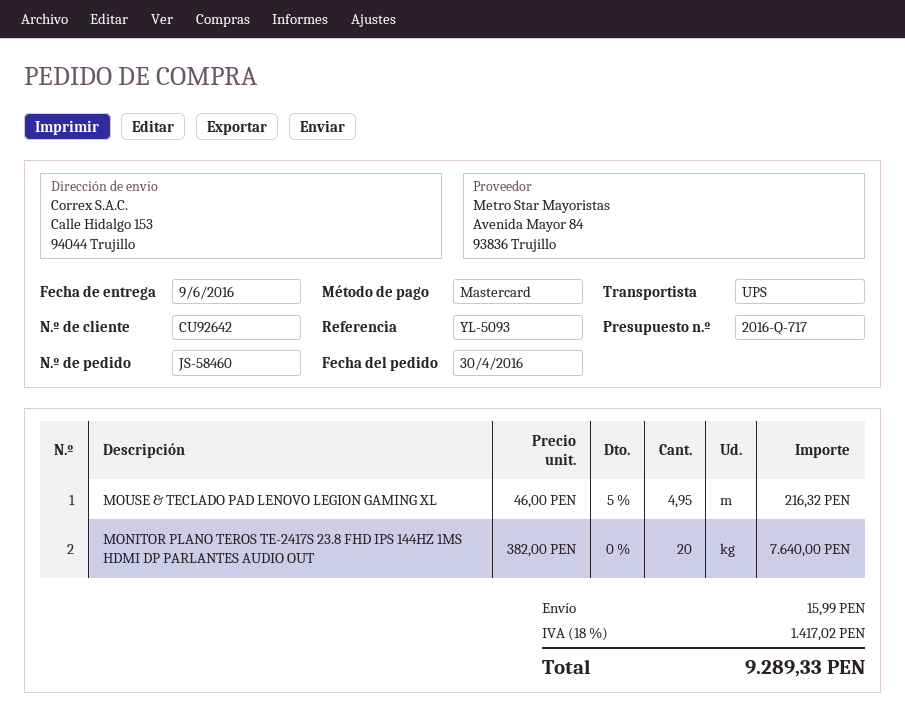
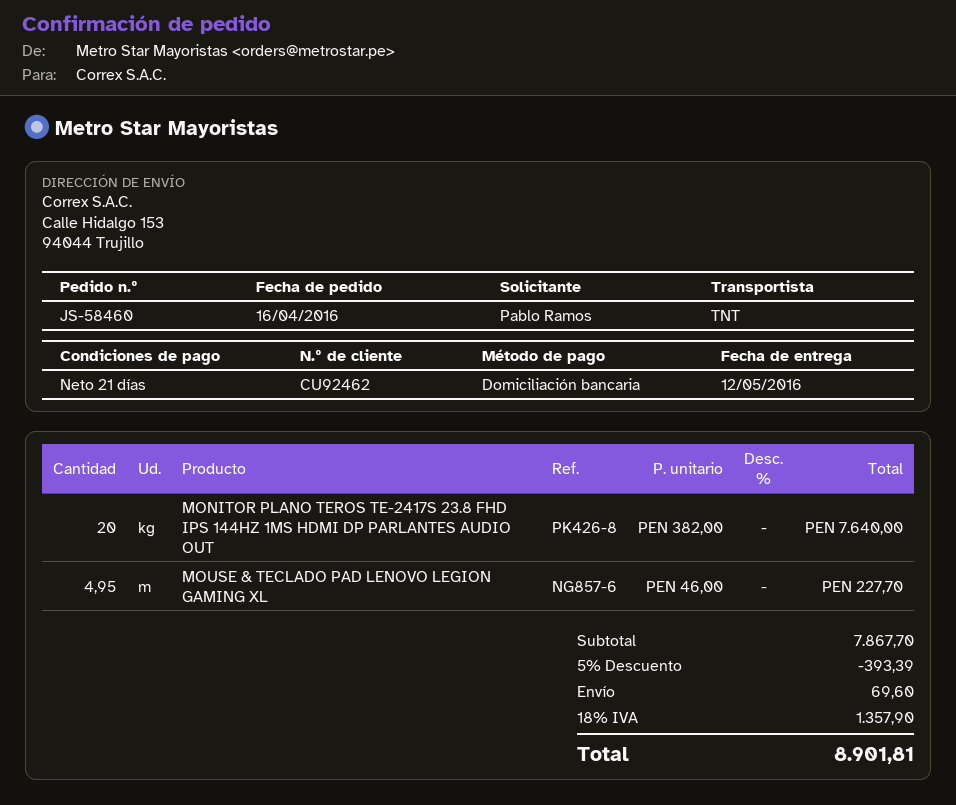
order date: 2016-04-30 -> 2016-04-16
delivery date: 2016-06-09 -> 2016-05-12
customer number: CU92642 -> CU92462
payment method: Mastercard -> direct debit
shipping method: UPS -> TNT
MOUSE & TECLADO PAD LENOVO LEGION GAMING XL: 4.95 x 46.00 - 5% = 216.32 -> 4.95 x 46.00 = 227.70
discount: none -> 5% = 393.39
shipping: 15.99 -> 69.60
tax: 18% = 1417.02 -> 18% = 1357.90
total: 9289.33 -> 8901.81

